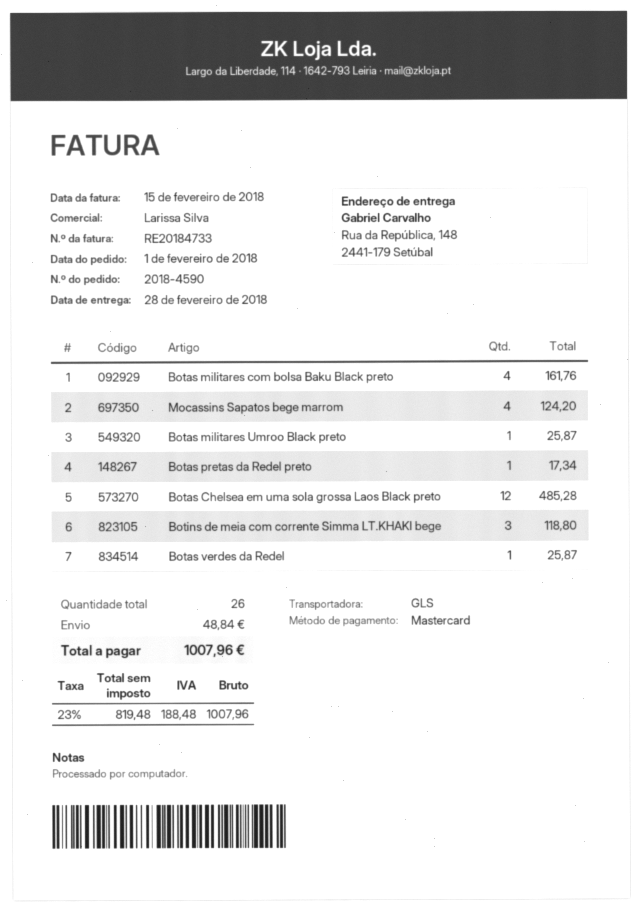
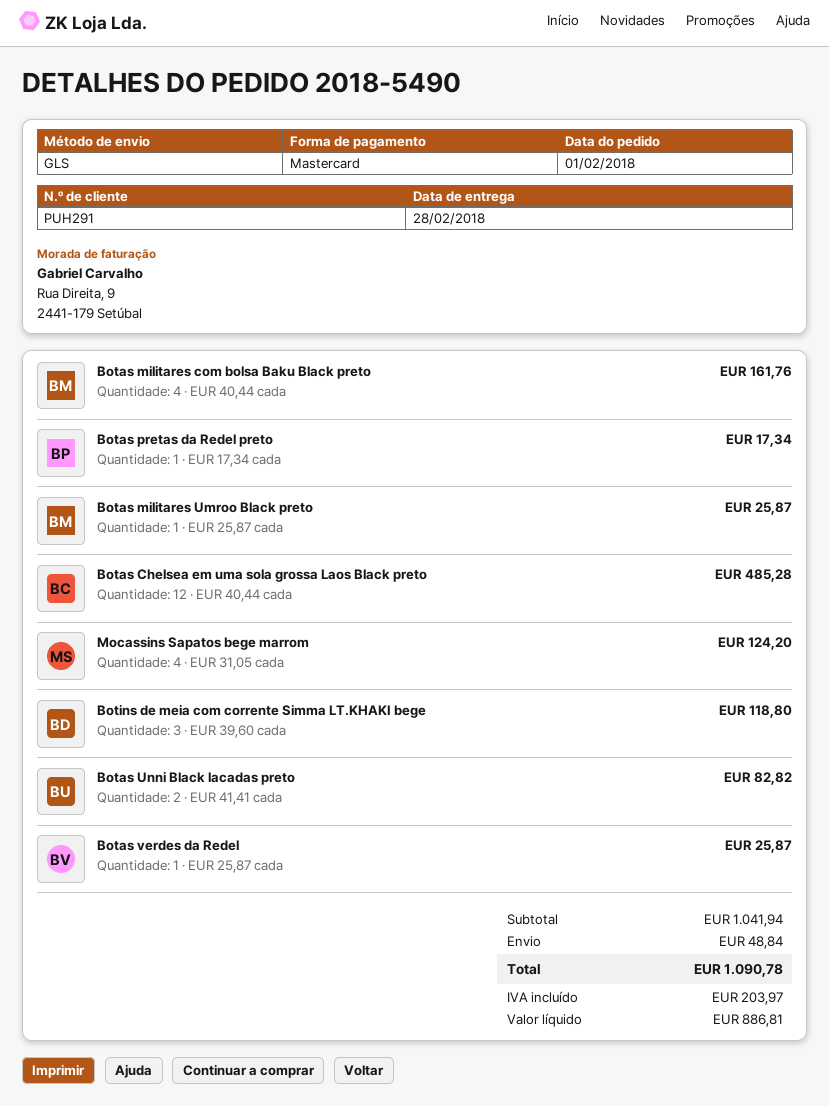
order number: 2018-4590 -> 2018-5490
Botas Unni Black lacadas preto: none -> 2 for 82.82
net: 819.48 -> 886.81
tax: 188.48 -> 203.97
total: 1007.96 -> 1090.78

